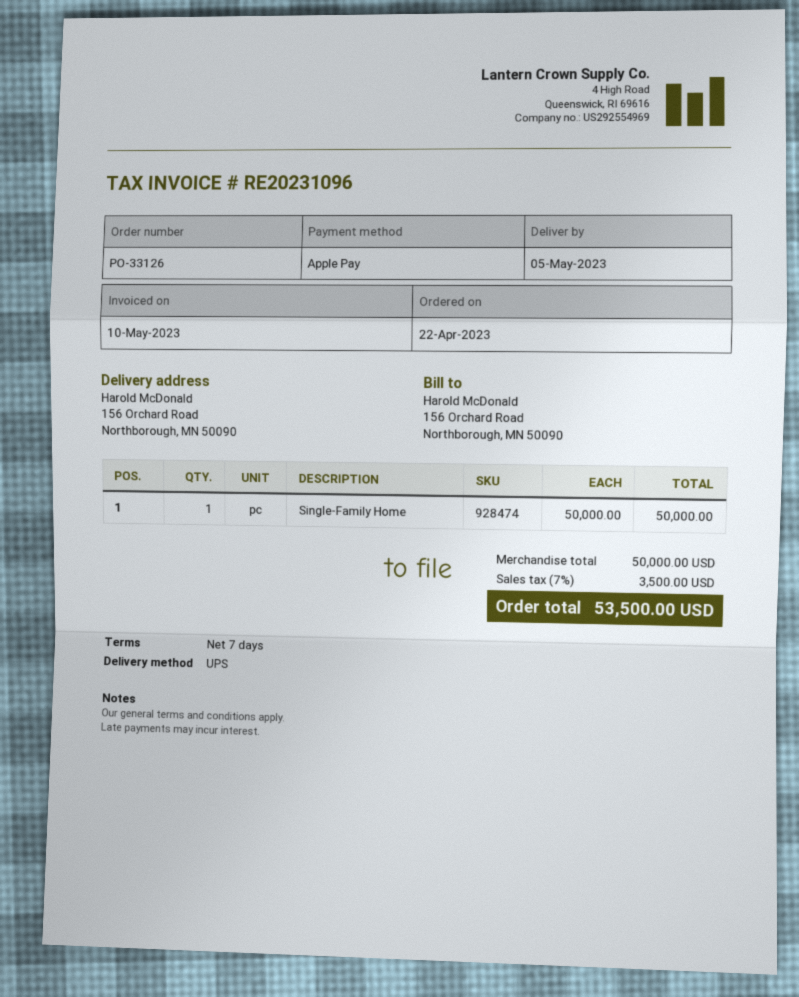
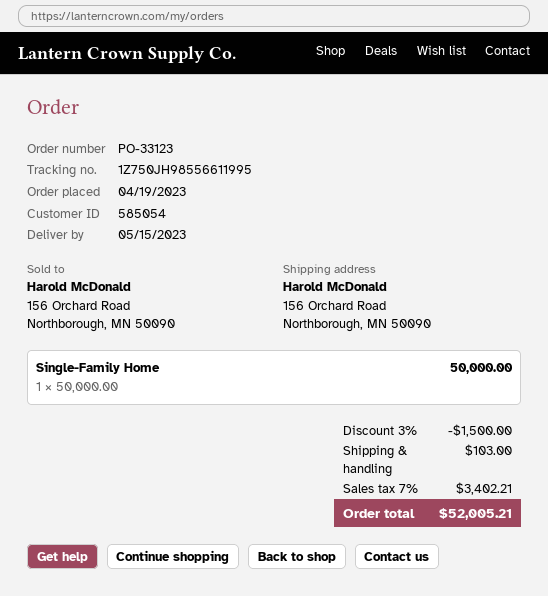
order number: PO-33126 -> PO-33123
order date: 2023-04-22 -> 2023-04-19
delivery date: 2023-05-05 -> 2023-05-15
discount: none -> 3% = 1500.00
shipping: none -> 103.00
tax: 7% = 3500.00 -> 7% = 3402.21
total: 53500.00 -> 52005.21

